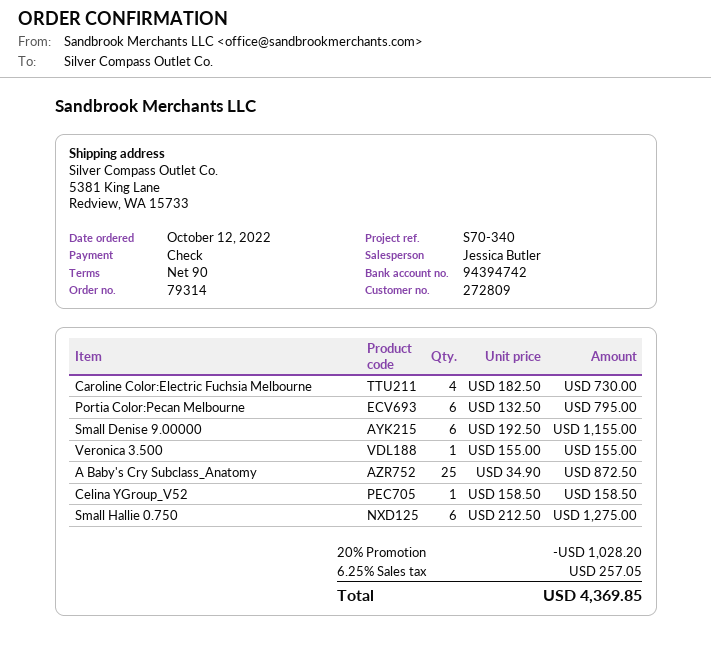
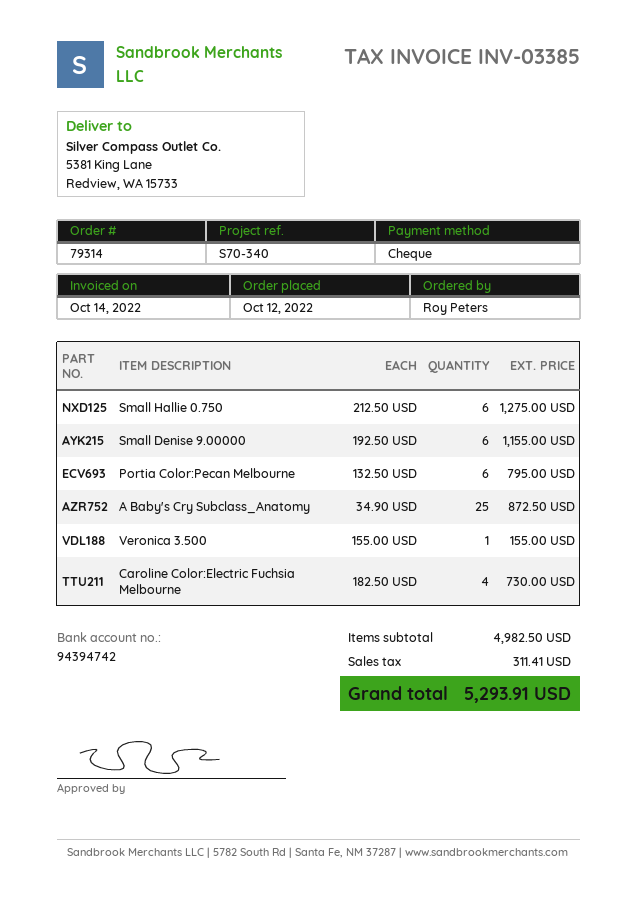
Celina YGroup_V52: 1 x 158.50 = 158.50 -> none
discount: 20% = 1028.20 -> none
tax: 257.05 -> 311.41
total: 4369.85 -> 5293.91

